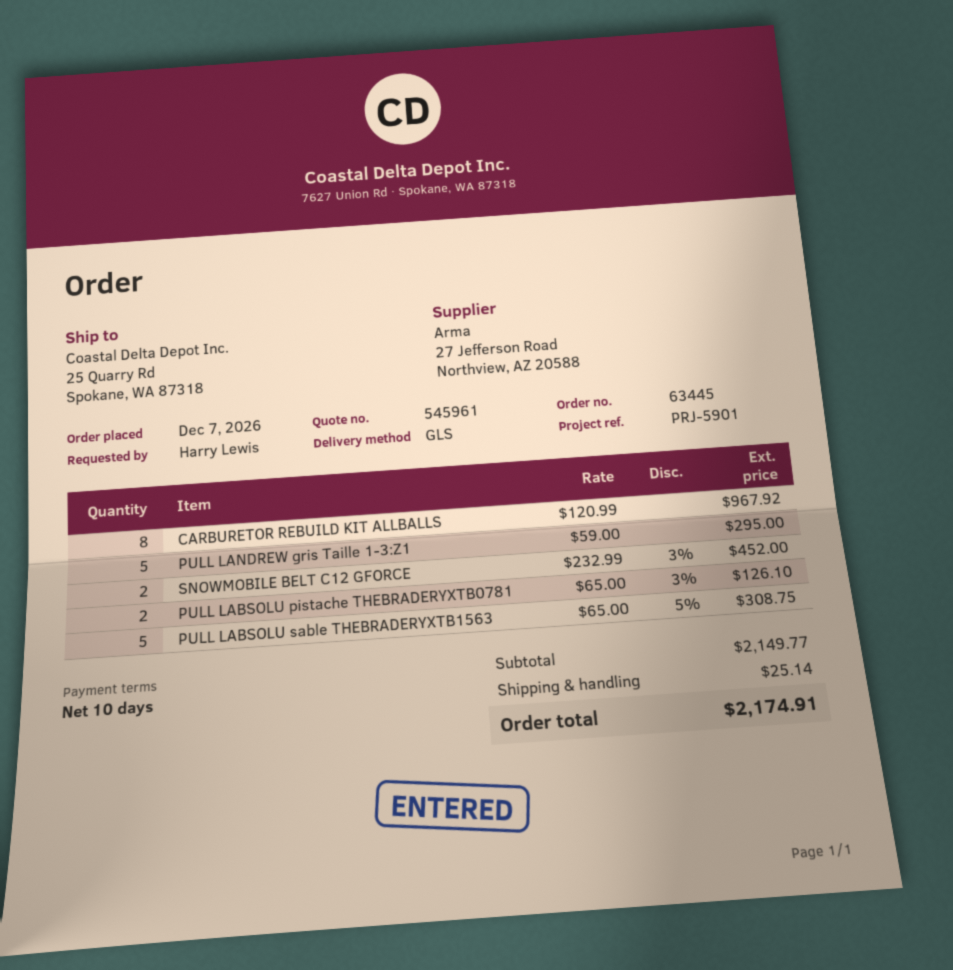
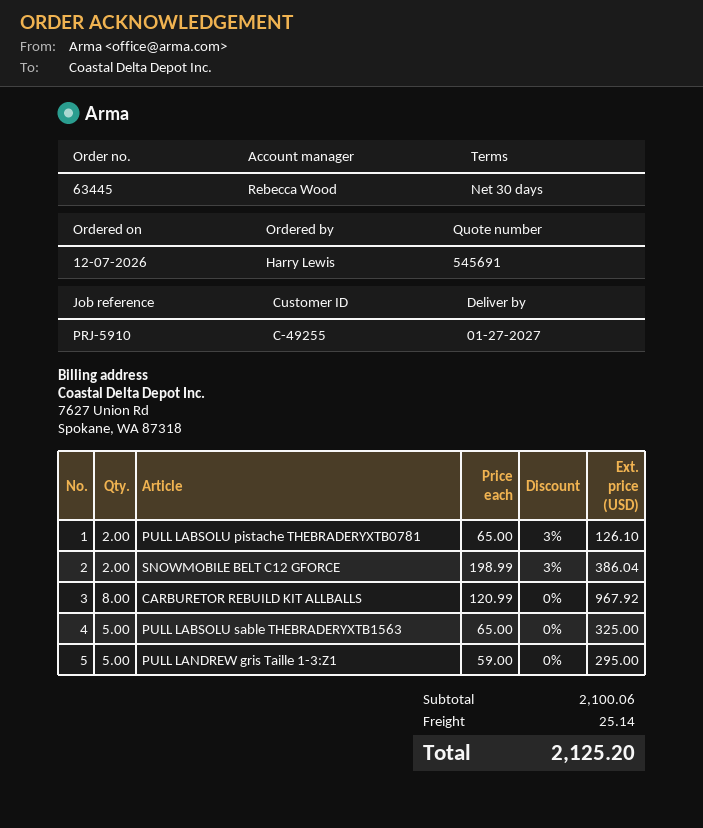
quote number: 545961 -> 545691
payment terms: 10 days -> 30 days
reference: PRJ-5901 -> PRJ-5910
SNOWMOBILE BELT C12 GFORCE: 2 x 232.99 - 3% = 452.00 -> 2 x 198.99 - 3% = 386.04
PULL LABSOLU sable THEBRADERYXTB1563: 5 x 65.00 - 5% = 308.75 -> 5 x 65.00 = 325.00
subtotal: 2149.77 -> 2100.06
total: 2174.91 -> 2125.20

